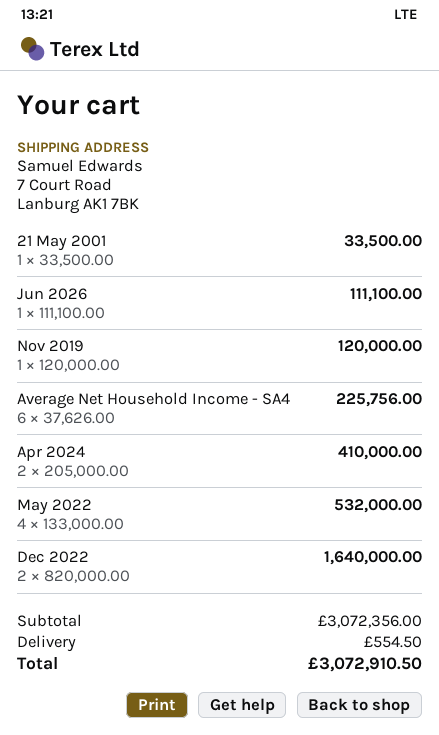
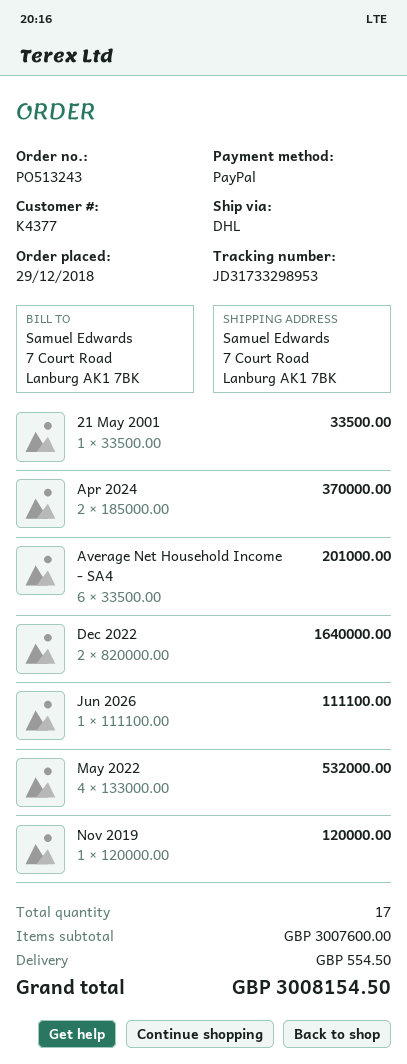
Average Net Household Income - SA4: 6 x 37626.00 = 225756.00 -> 6 x 33500.00 = 201000.00
Apr 2024: 2 x 205000.00 = 410000.00 -> 2 x 185000.00 = 370000.00
subtotal: 3072356.00 -> 3007600.00
total: 3072910.50 -> 3008154.50

